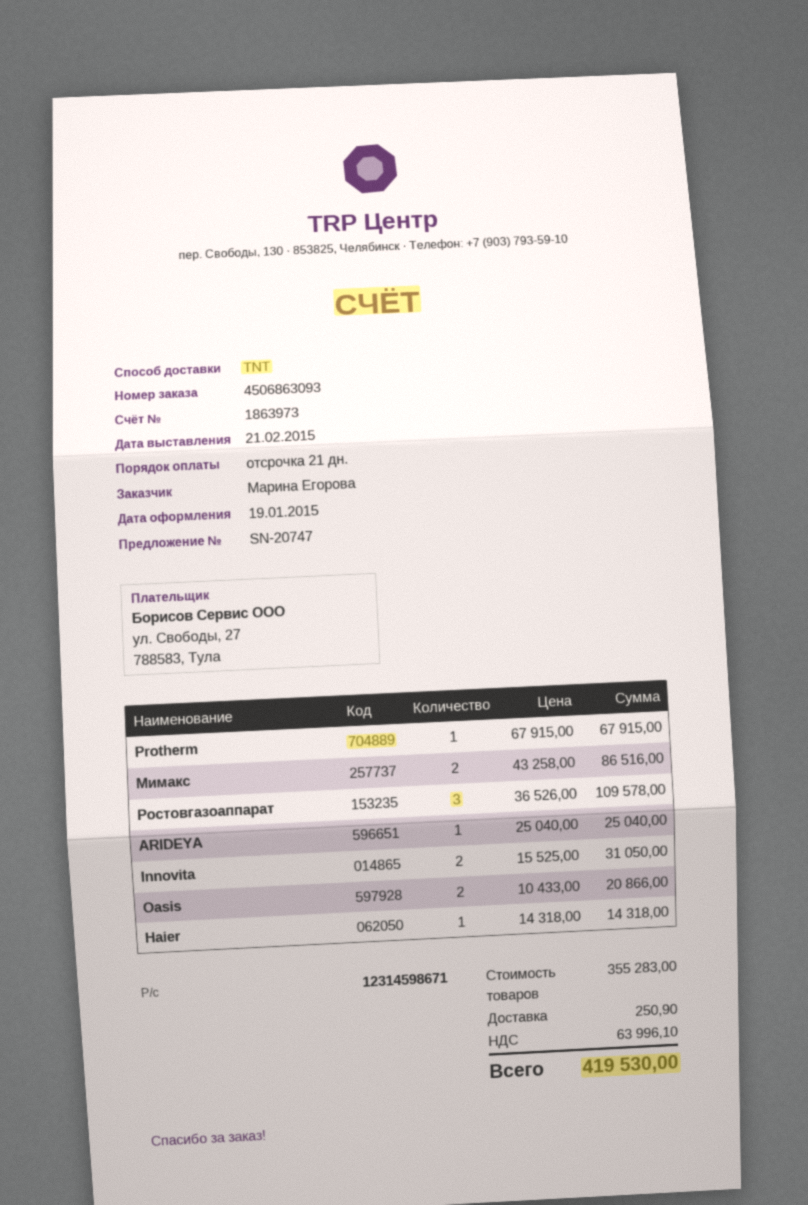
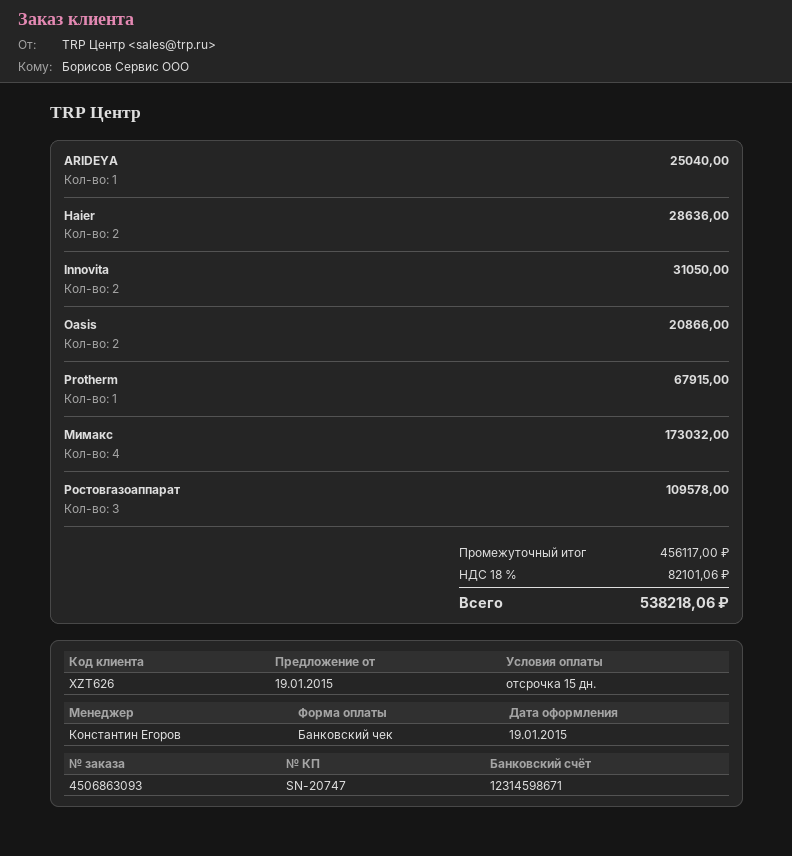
payment terms: 21 days -> 15 days
Мимакс: 2 for 86516.00 -> 4 for 173032.00
Haier: 1 for 14318.00 -> 2 for 28636.00
subtotal: 355283.00 -> 456117.00
shipping: 250.90 -> none
tax: 63996.10 -> 82101.06
total: 419530.00 -> 538218.06

